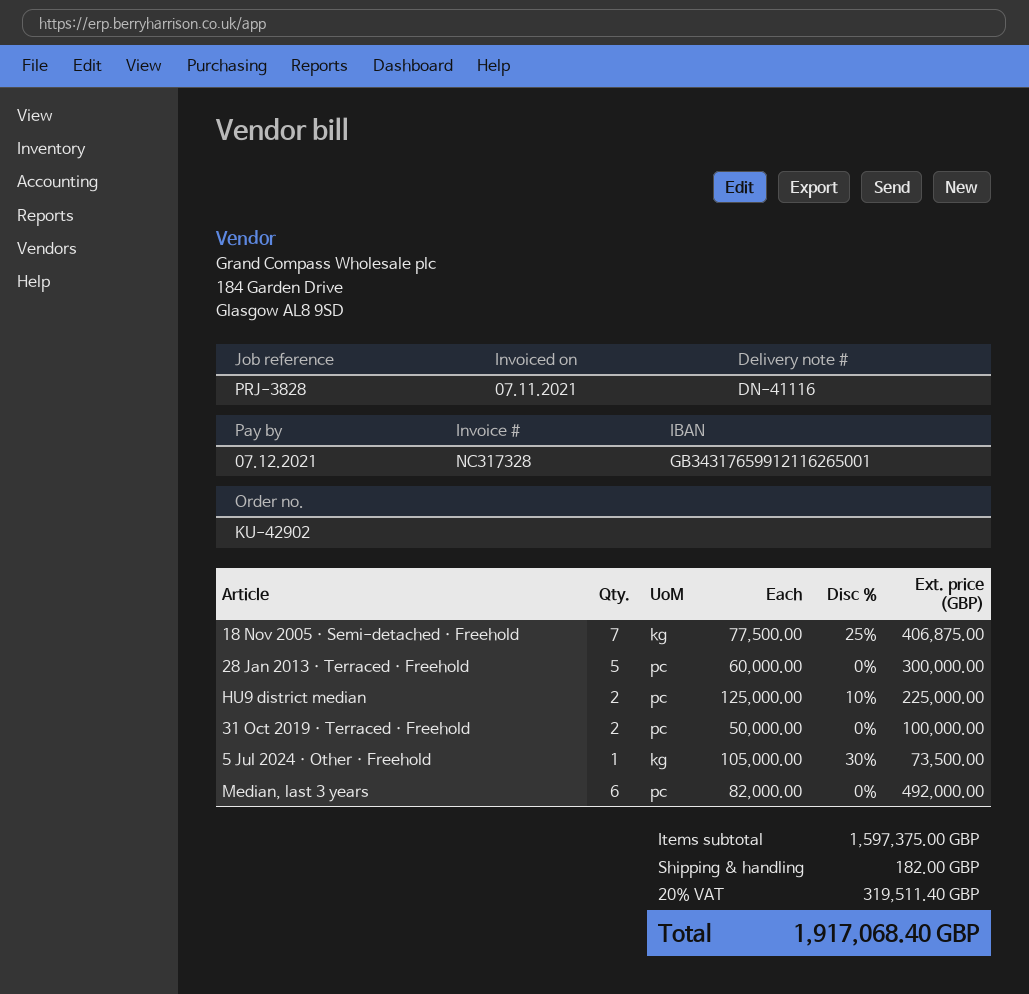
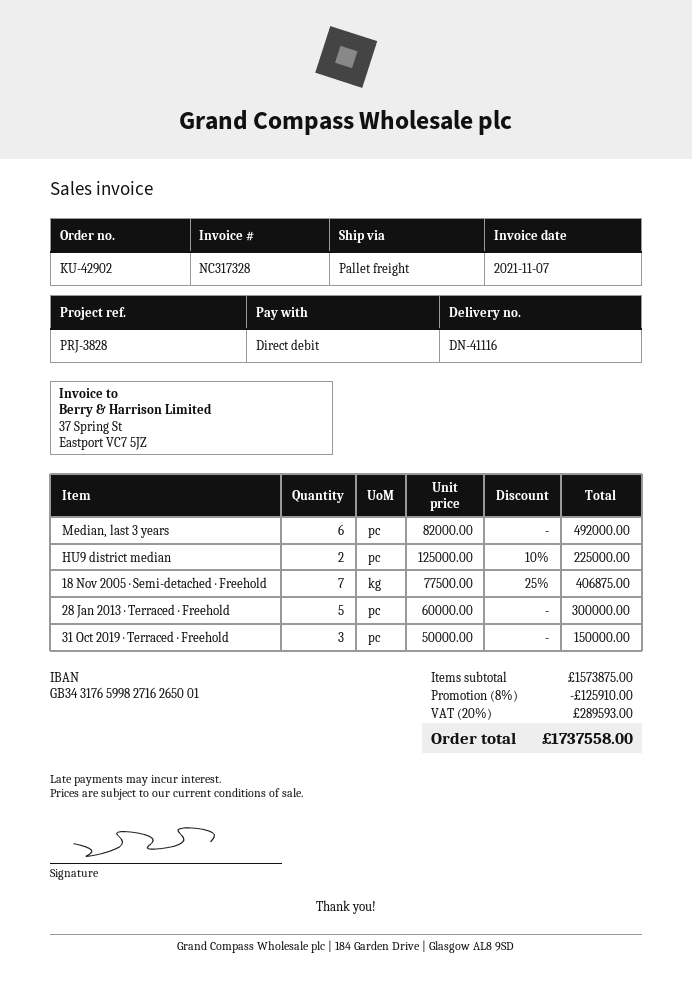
bank account: GB34317659912116265001 -> GB34317659982716265001
31 Oct 2019 · Terraced · Freehold: 2 x 50000.00 = 100000.00 -> 3 x 50000.00 = 150000.00
5 Jul 2024 · Other · Freehold: 1 x 105000.00 - 30% = 73500.00 -> none
subtotal: 1597375.00 -> 1573875.00
discount: none -> 8% = 125910.00
shipping: 182.00 -> none
tax: 20% = 319511.40 -> 20% = 289593.00
total: 1917068.40 -> 1737558.00

